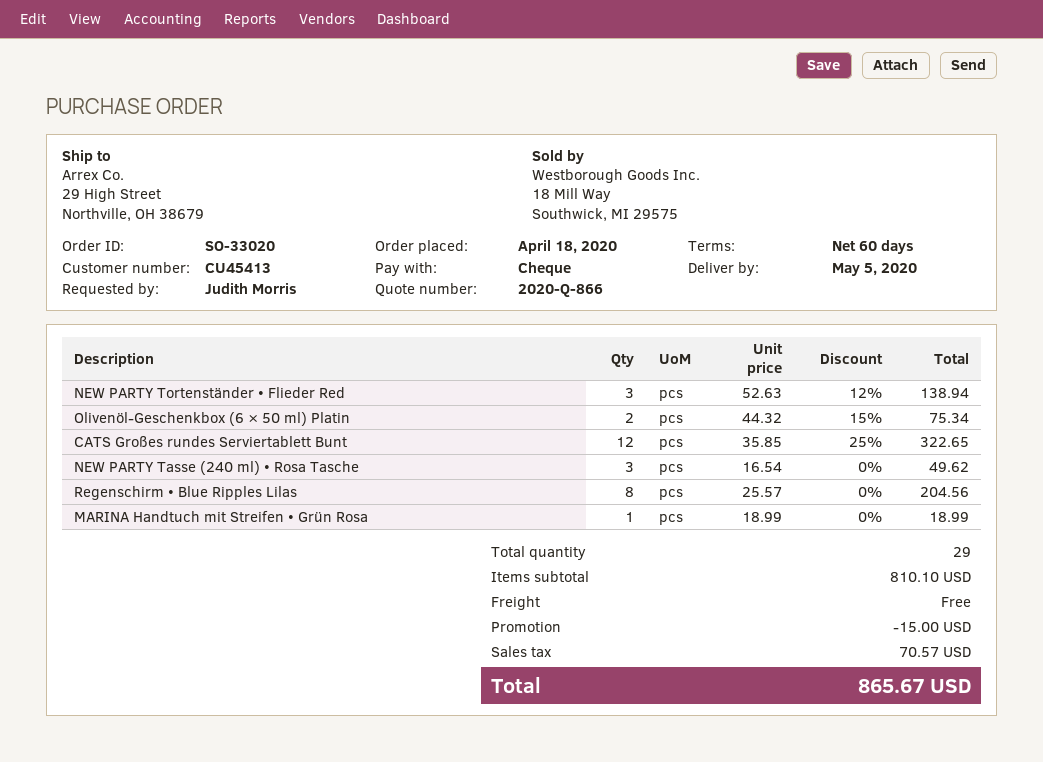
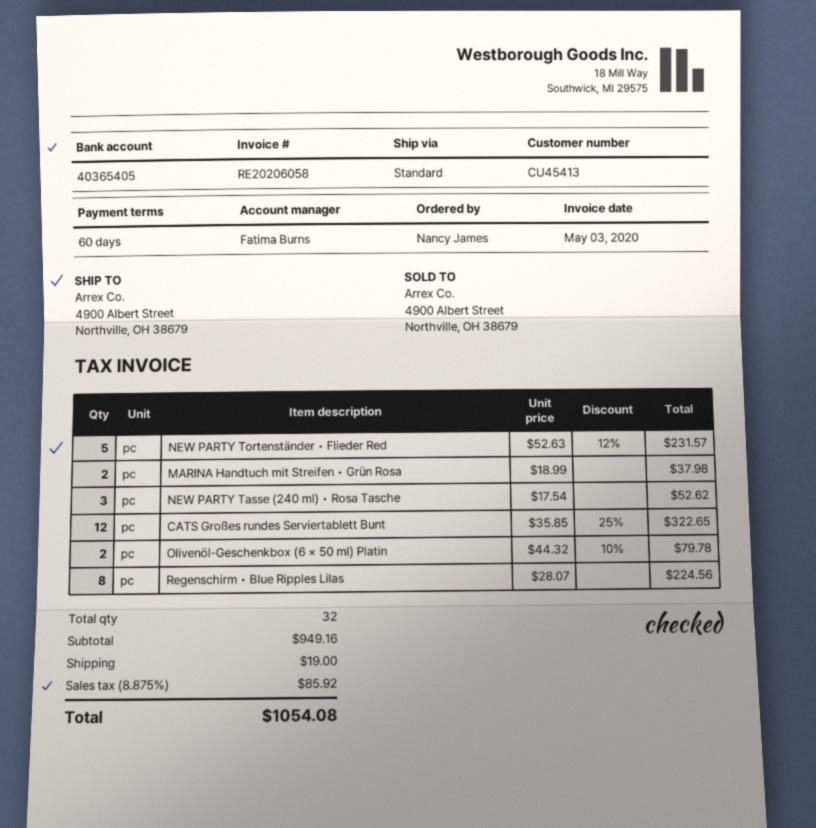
ordered by: Judith Morris -> Nancy James
ship to: 29 High Street, Northville, OH 38679 -> 4900 Albert Street, Northville, OH 38679
NEW PARTY Tortenständer • Flieder Red: 3 x 52.63 - 12% = 138.94 -> 5 x 52.63 - 12% = 231.57
Olivenöl-Geschenkbox (6 × 50 ml) Platin: 2 x 44.32 - 15% = 75.34 -> 2 x 44.32 - 10% = 79.78
NEW PARTY Tasse (240 ml) • Rosa Tasche: 3 x 16.54 = 49.62 -> 3 x 17.54 = 52.62
Regenschirm • Blue Ripples Lilas: 8 x 25.57 = 204.56 -> 8 x 28.07 = 224.56
MARINA Handtuch mit Streifen • Grün Rosa: 1 x 18.99 = 18.99 -> 2 x 18.99 = 37.98
total quantity: 29 -> 32
subtotal: 810.10 -> 949.16
discount: 15.00 -> none
shipping: 0.00 -> 19.00
tax: 70.57 -> 85.92
total: 865.67 -> 1054.08

